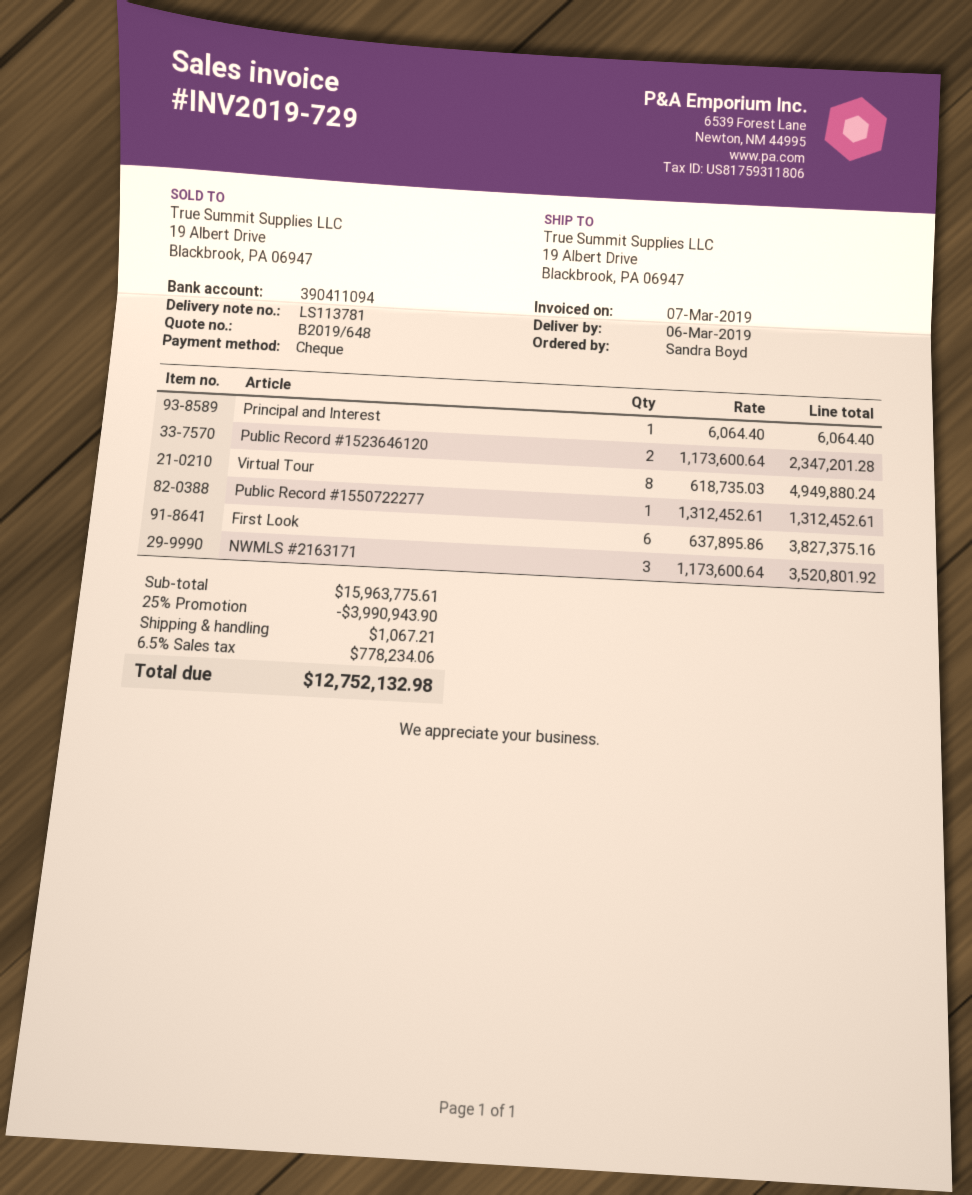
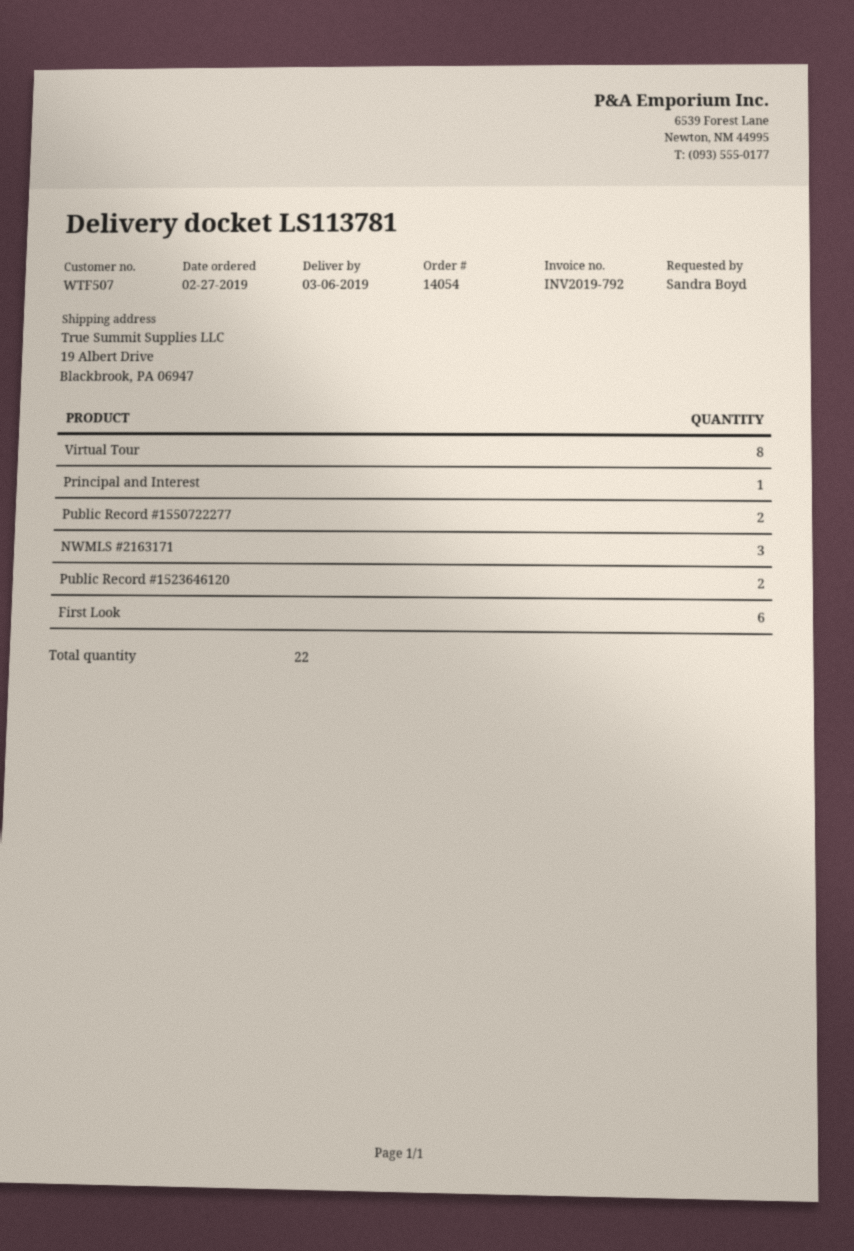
invoice number: INV2019-729 -> INV2019-792
Public Record #1550722277: 1 -> 2

